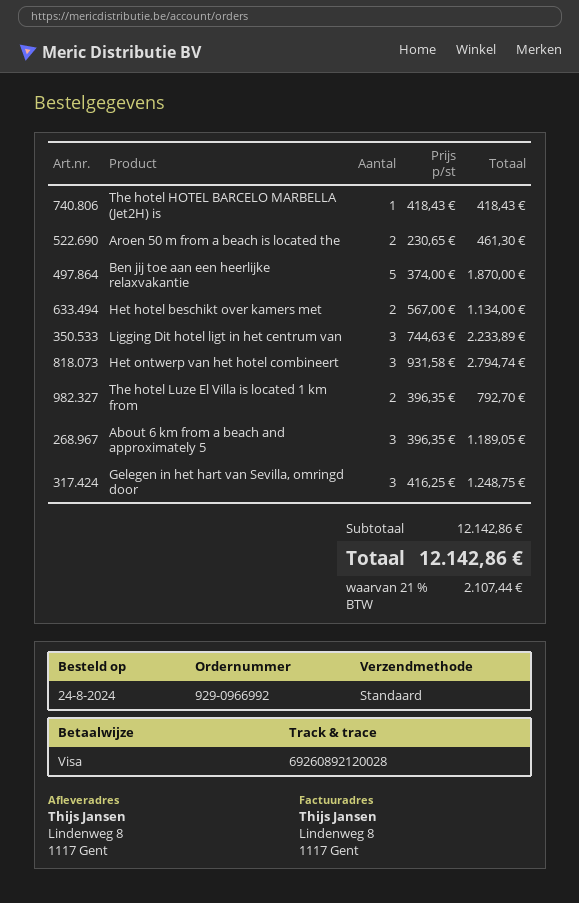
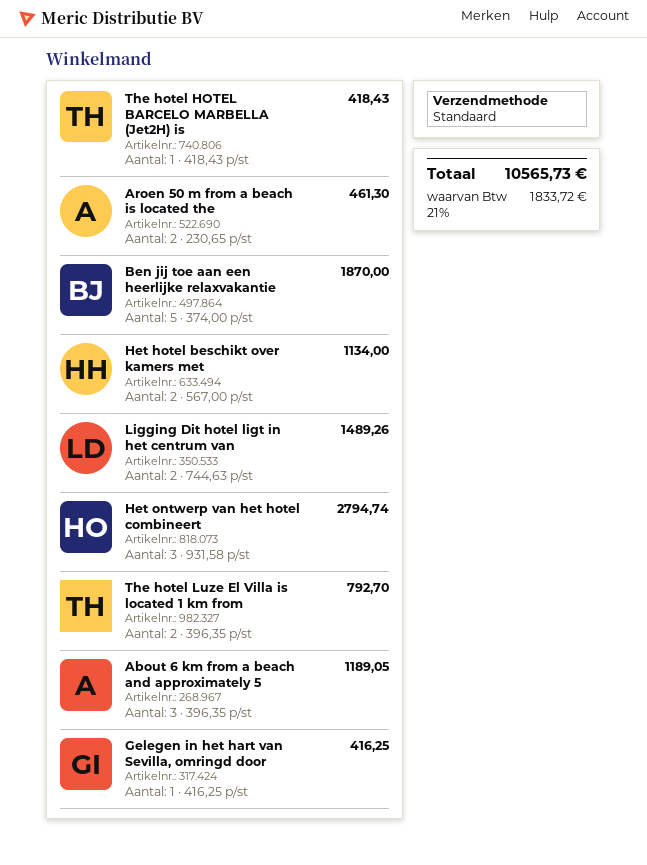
Ligging Dit hotel ligt in het centrum van: 3 x 744.63 = 2233.89 -> 2 x 744.63 = 1489.26
Gelegen in het hart van Sevilla, omringd door: 3 x 416.25 = 1248.75 -> 1 x 416.25 = 416.25
tax: 21% = 2107.44 -> 21% = 1833.72
total: 12142.86 -> 10565.73

